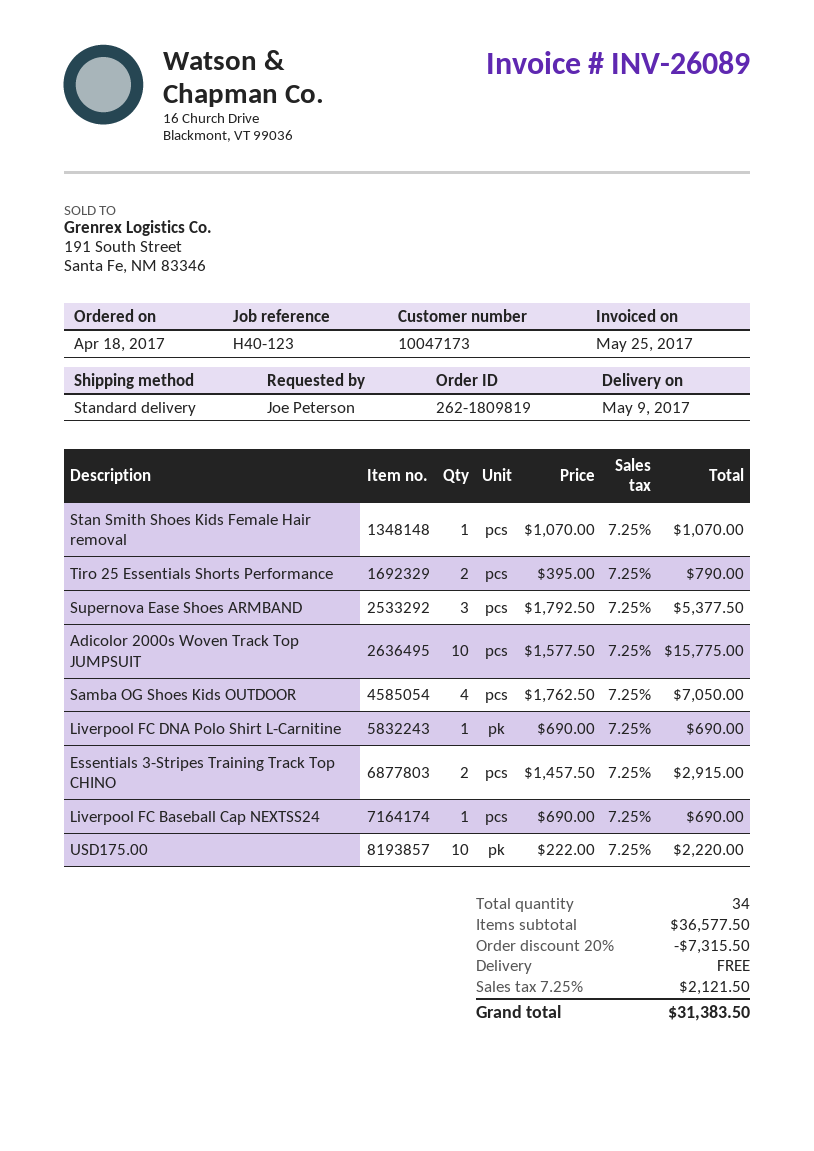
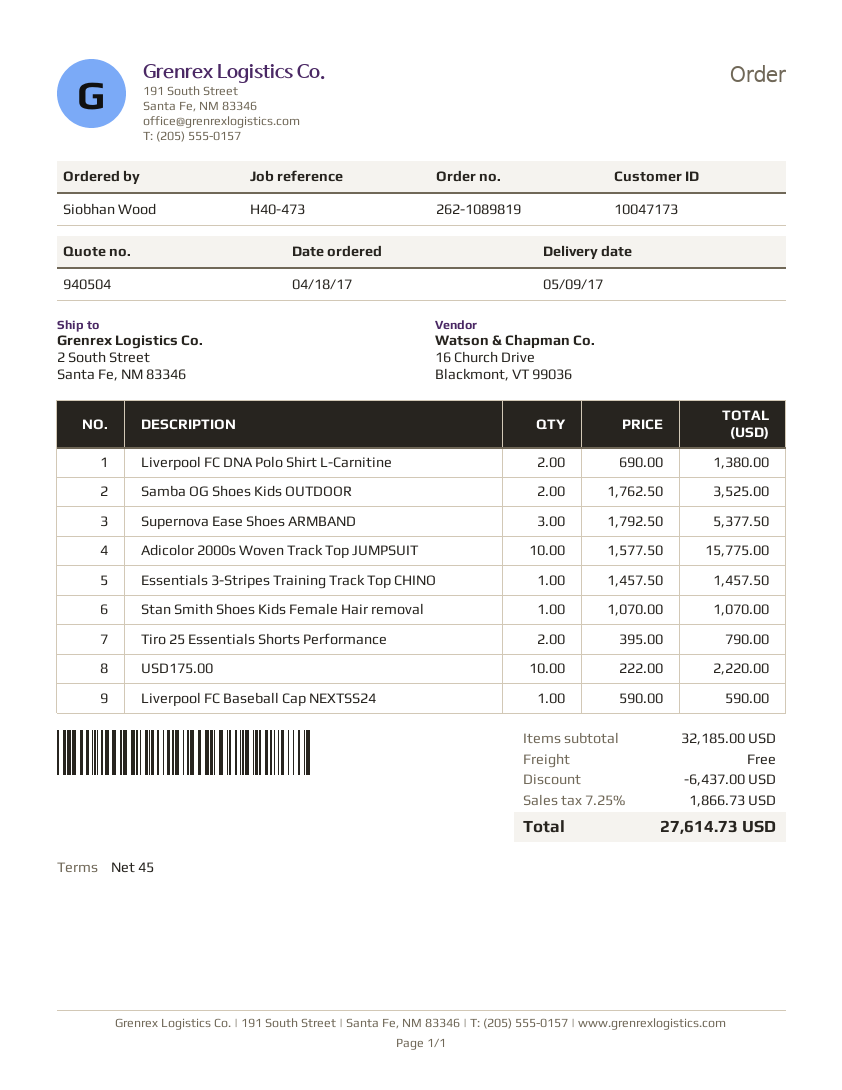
order number: 262-1809819 -> 262-1089819
reference: H40-123 -> H40-473
ordered by: Joe Peterson -> Siobhan Wood
Samba OG Shoes Kids OUTDOOR: 4 x 1762.50 = 7050.00 -> 2 x 1762.50 = 3525.00
Liverpool FC DNA Polo Shirt L-Carnitine: 1 x 690.00 = 690.00 -> 2 x 690.00 = 1380.00
Essentials 3-Stripes Training Track Top CHINO: 2 x 1457.50 = 2915.00 -> 1 x 1457.50 = 1457.50
Liverpool FC Baseball Cap NEXTSS24: 1 x 690.00 = 690.00 -> 1 x 590.00 = 590.00
subtotal: 36577.50 -> 32185.00
discount: 7315.50 -> 6437.00
tax: 7.25% = 2121.50 -> 7.25% = 1866.73
total: 31383.50 -> 27614.73

